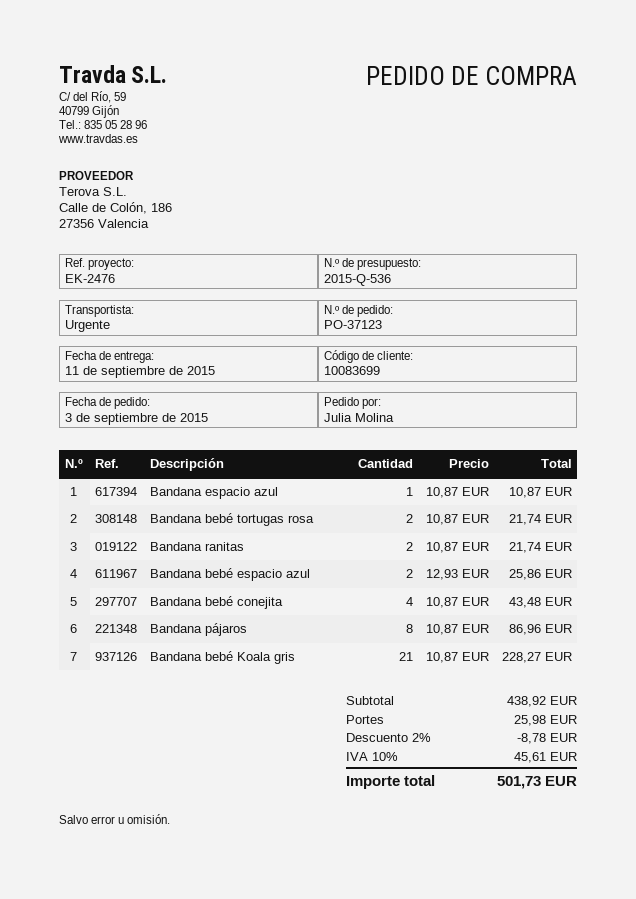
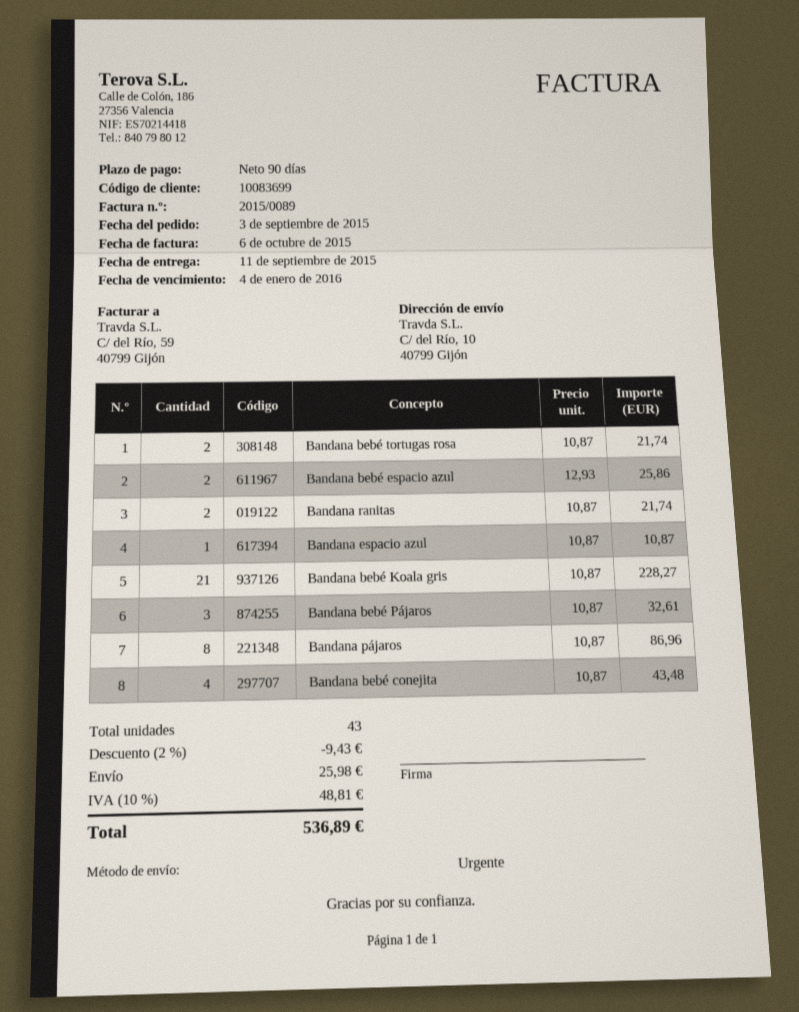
Bandana bebé Pájaros: none -> 3 x 10.87 = 32.61
discount: 2% = 8.78 -> 2% = 9.43
tax: 10% = 45.61 -> 10% = 48.81
total: 501.73 -> 536.89

